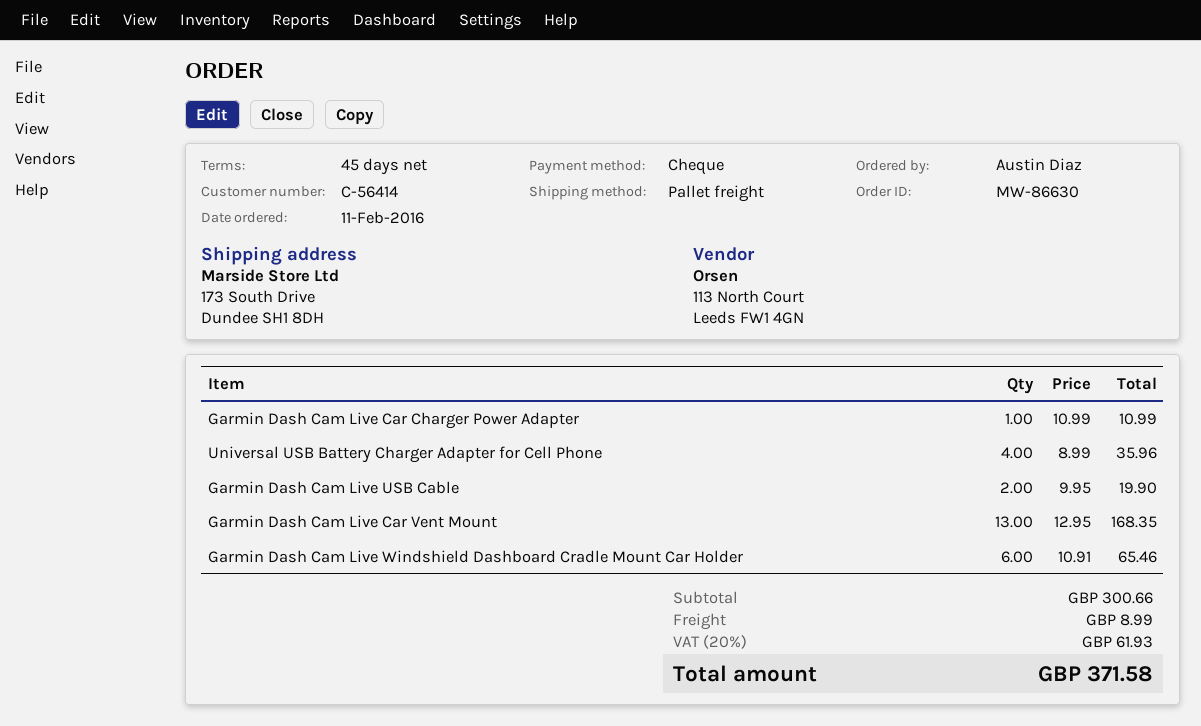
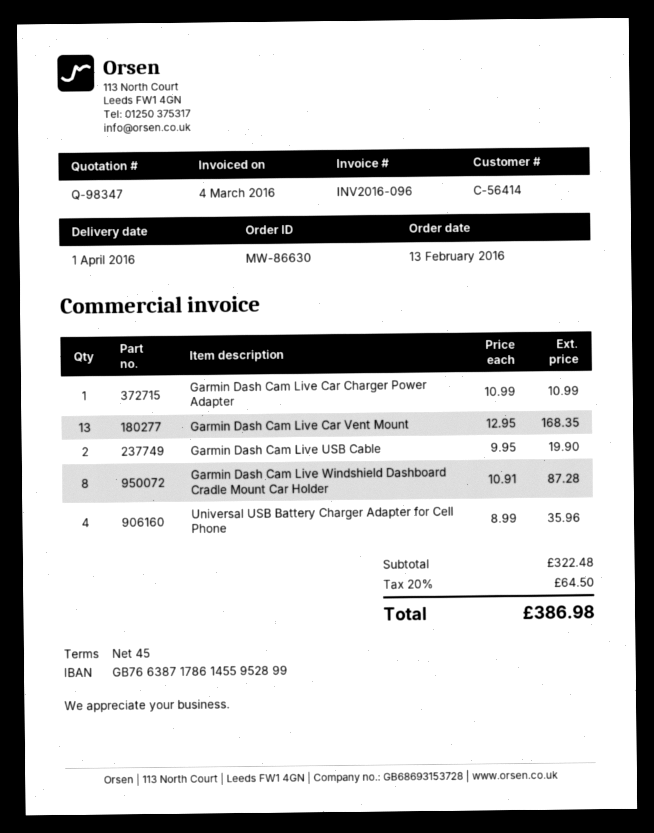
order date: 2016-02-11 -> 2016-02-13
Garmin Dash Cam Live Windshield Dashboard Cradle Mount Car Holder: 6 x 10.91 = 65.46 -> 8 x 10.91 = 87.28
subtotal: 300.66 -> 322.48
shipping: 8.99 -> none
tax: 20% = 61.93 -> 20% = 64.50
total: 371.58 -> 386.98

